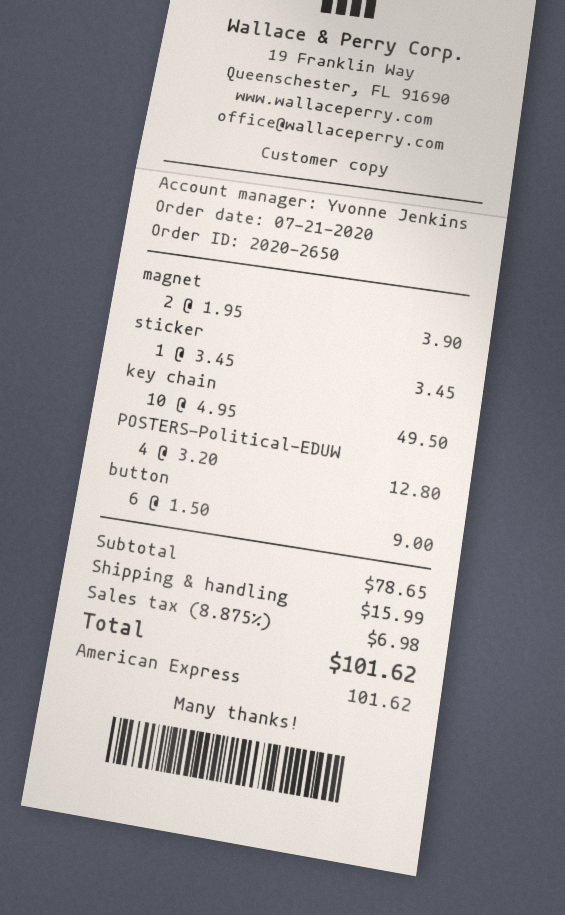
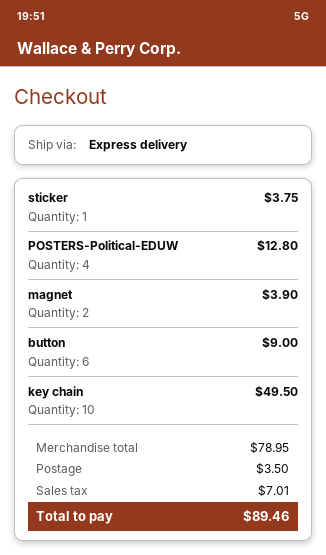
sticker: 1 for 3.45 -> 1 for 3.75
subtotal: 78.65 -> 78.95
shipping: 15.99 -> 3.50
tax: 6.98 -> 7.01
total: 101.62 -> 89.46

